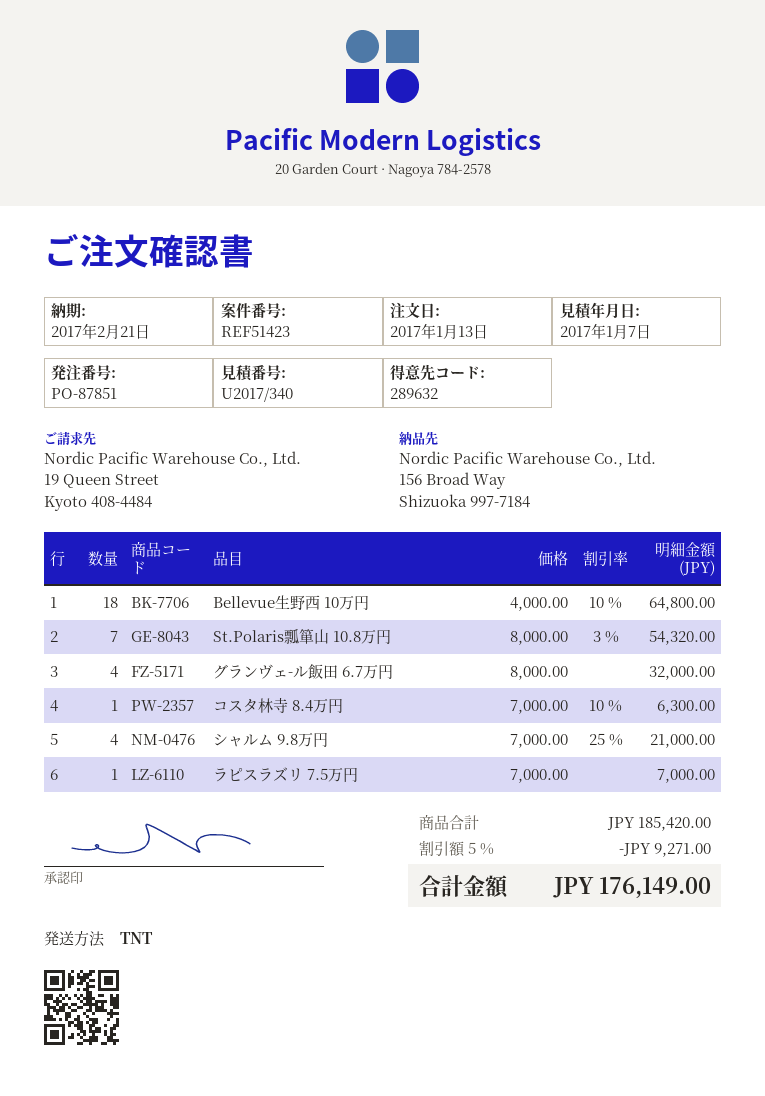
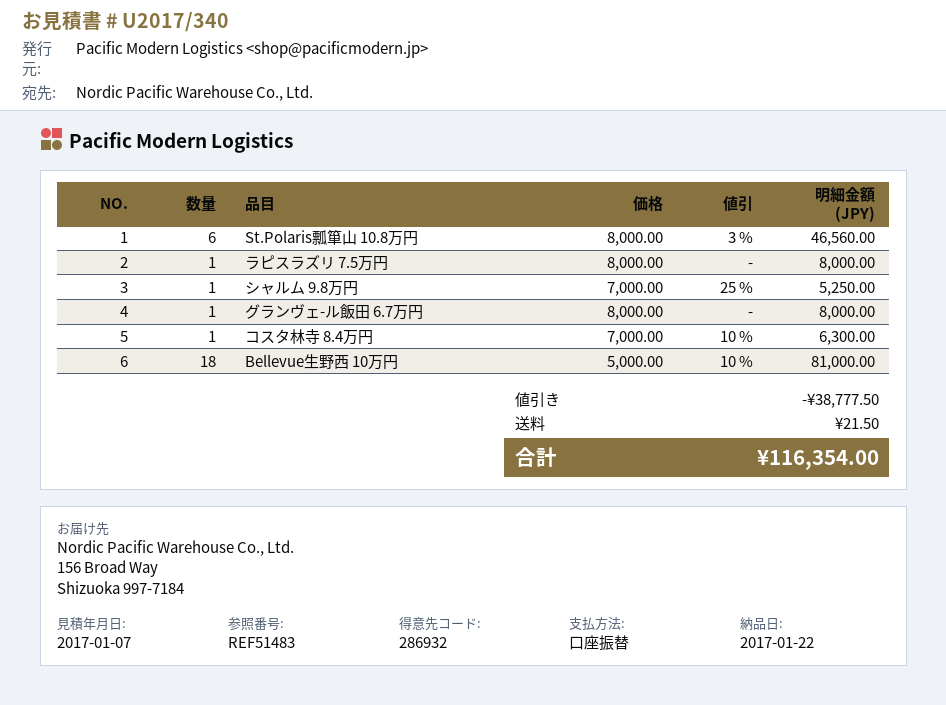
delivery date: 2017-02-21 -> 2017-01-22
customer number: 289632 -> 286932
reference: REF51423 -> REF51483
Bellevue生野西 10万円: 18 x 4000.00 - 10% = 64800.00 -> 18 x 5000.00 - 10% = 81000.00
St.Polaris瓢箪山 10.8万円: 7 x 8000.00 - 3% = 54320.00 -> 6 x 8000.00 - 3% = 46560.00
グランヴェ-ル飯田 6.7万円: 4 x 8000.00 = 32000.00 -> 1 x 8000.00 = 8000.00
シャルム 9.8万円: 4 x 7000.00 - 25% = 21000.00 -> 1 x 7000.00 - 25% = 5250.00
ラピスラズリ 7.5万円: 1 x 7000.00 = 7000.00 -> 1 x 8000.00 = 8000.00
discount: 9271.00 -> 38777.50
shipping: none -> 21.50
total: 176149.00 -> 116354.00

